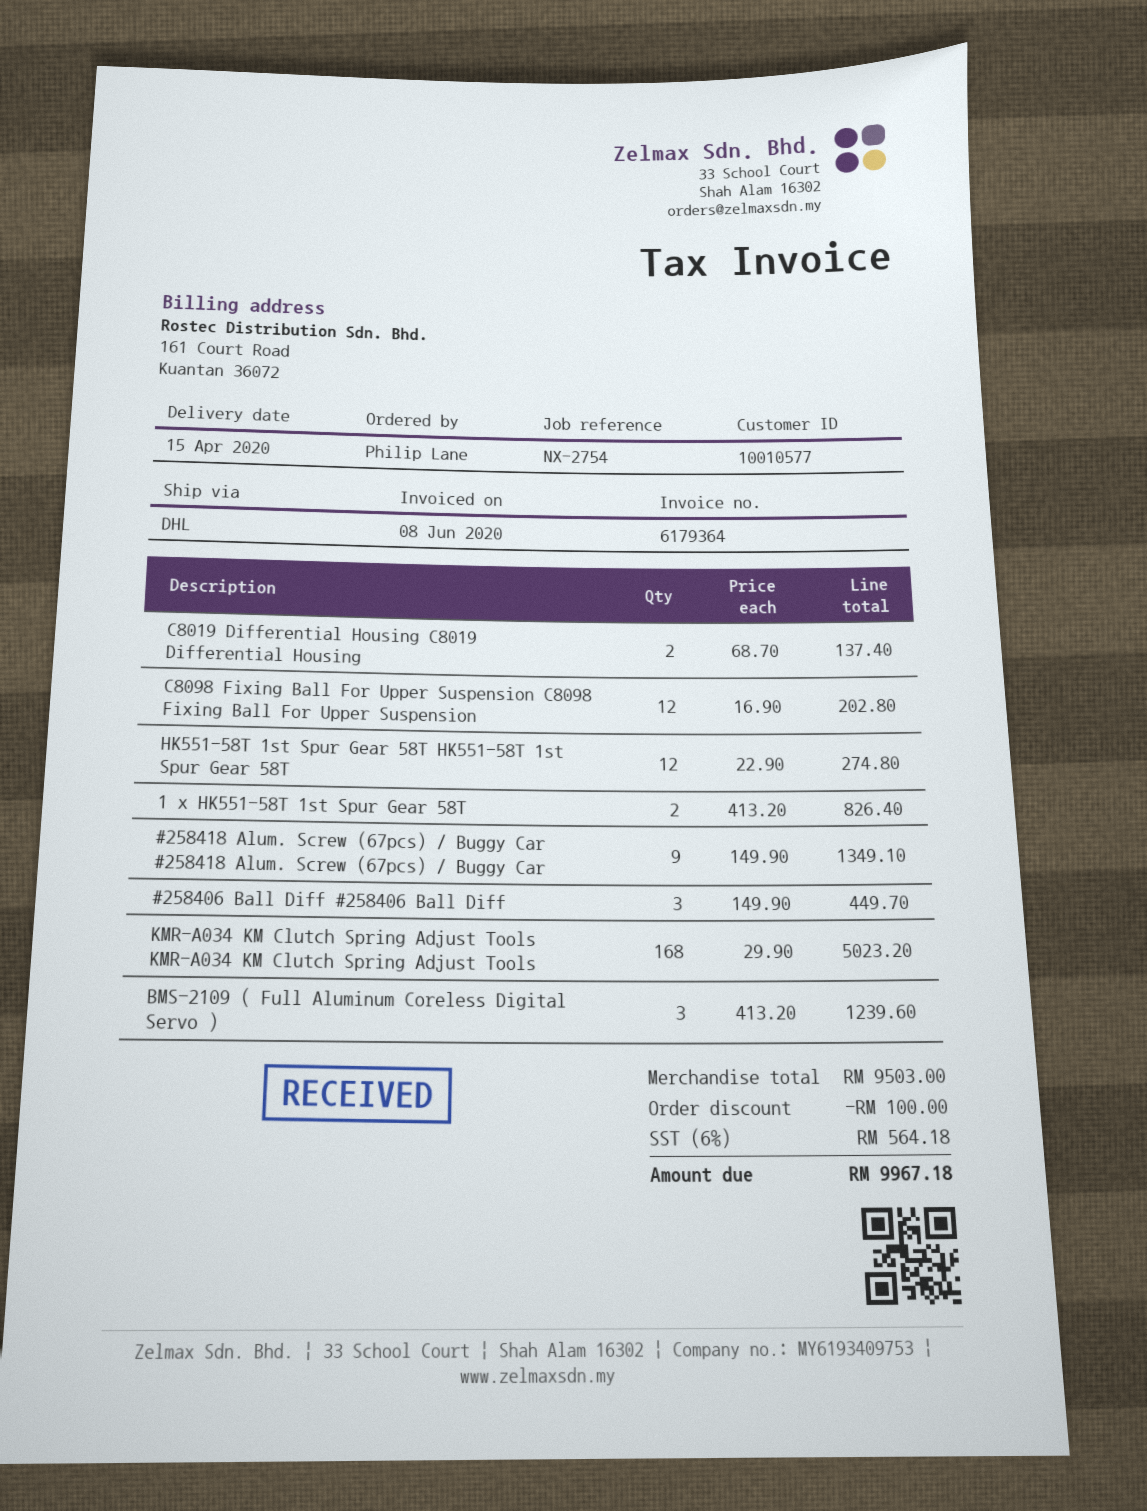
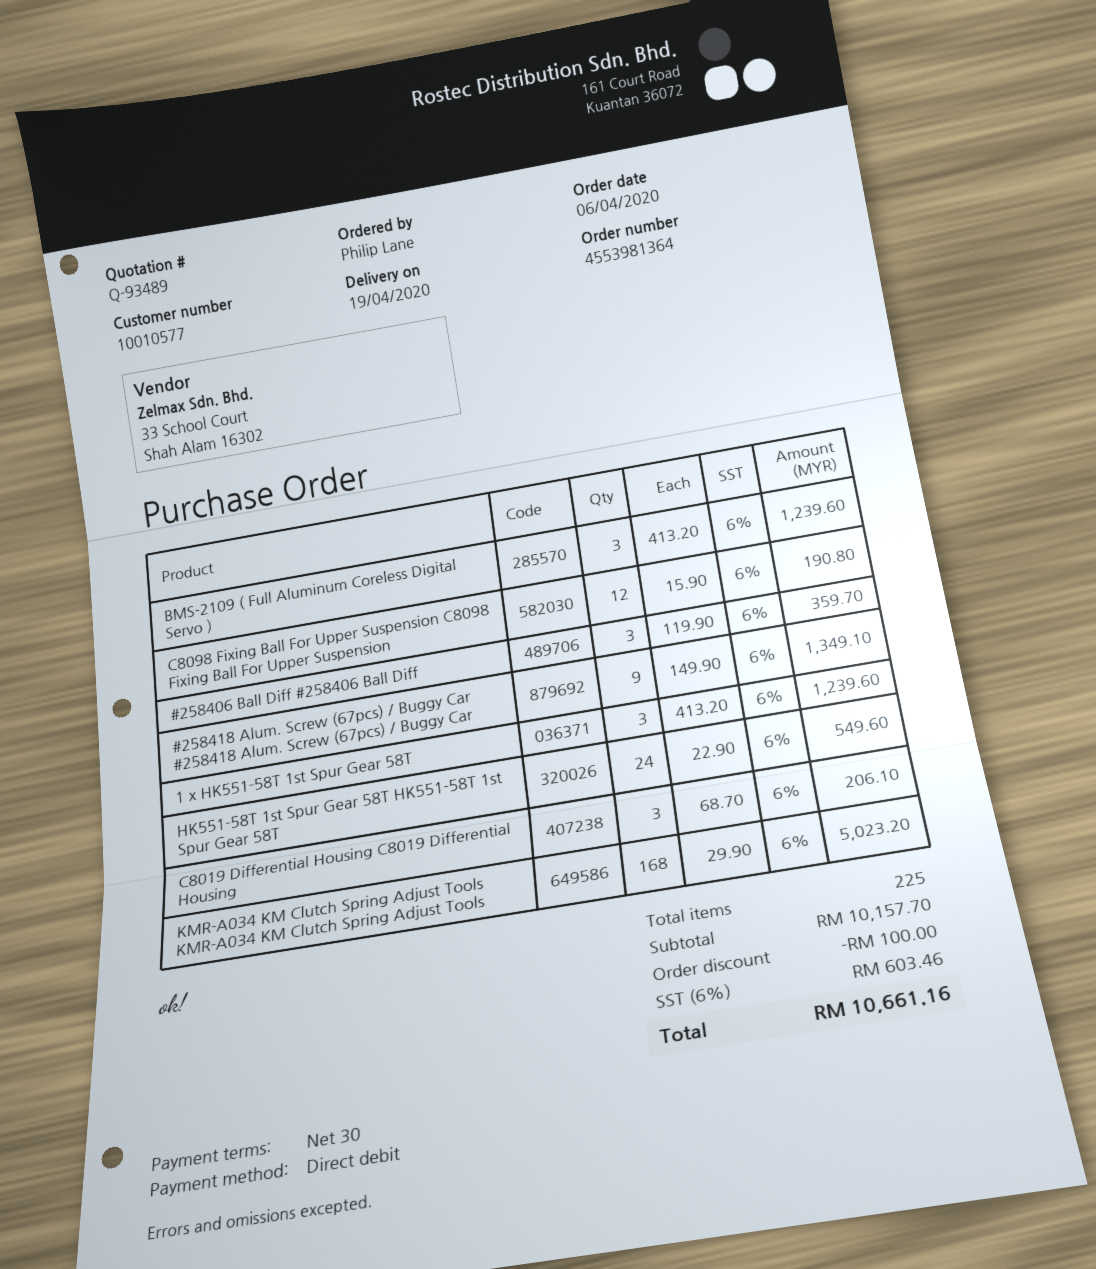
delivery date: 2020-04-15 -> 2020-04-19
C8019 Differential Housing C8019 Differential Housing: 2 x 68.70 = 137.40 -> 3 x 68.70 = 206.10
C8098 Fixing Ball For Upper Suspension C8098 Fixing Ball For Upper Suspension: 12 x 16.90 = 202.80 -> 12 x 15.90 = 190.80
HK551-58T 1st Spur Gear 58T HK551-58T 1st Spur Gear 58T: 12 x 22.90 = 274.80 -> 24 x 22.90 = 549.60
1 x HK551-58T 1st Spur Gear 58T: 2 x 413.20 = 826.40 -> 3 x 413.20 = 1239.60
#258406 Ball Diff #258406 Ball Diff: 3 x 149.90 = 449.70 -> 3 x 119.90 = 359.70
subtotal: 9503.00 -> 10157.70
tax: 6% = 564.18 -> 6% = 603.46
total: 9967.18 -> 10661.16

